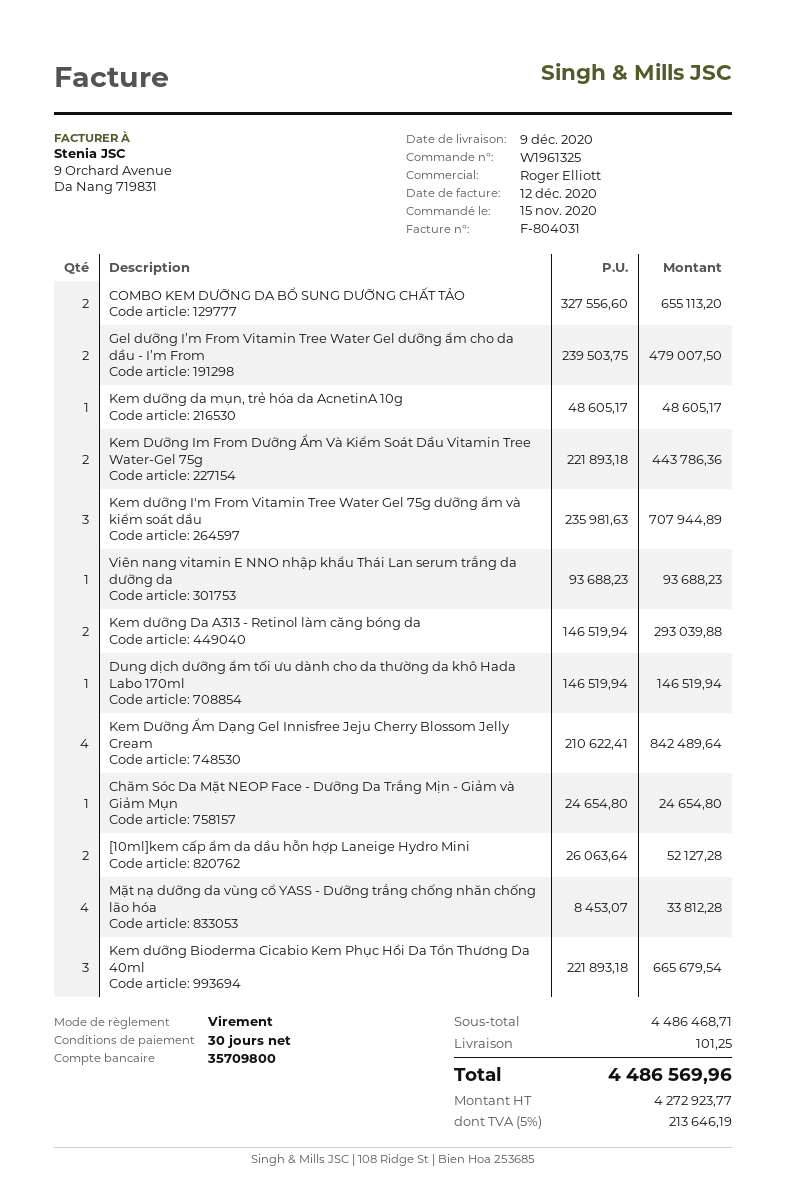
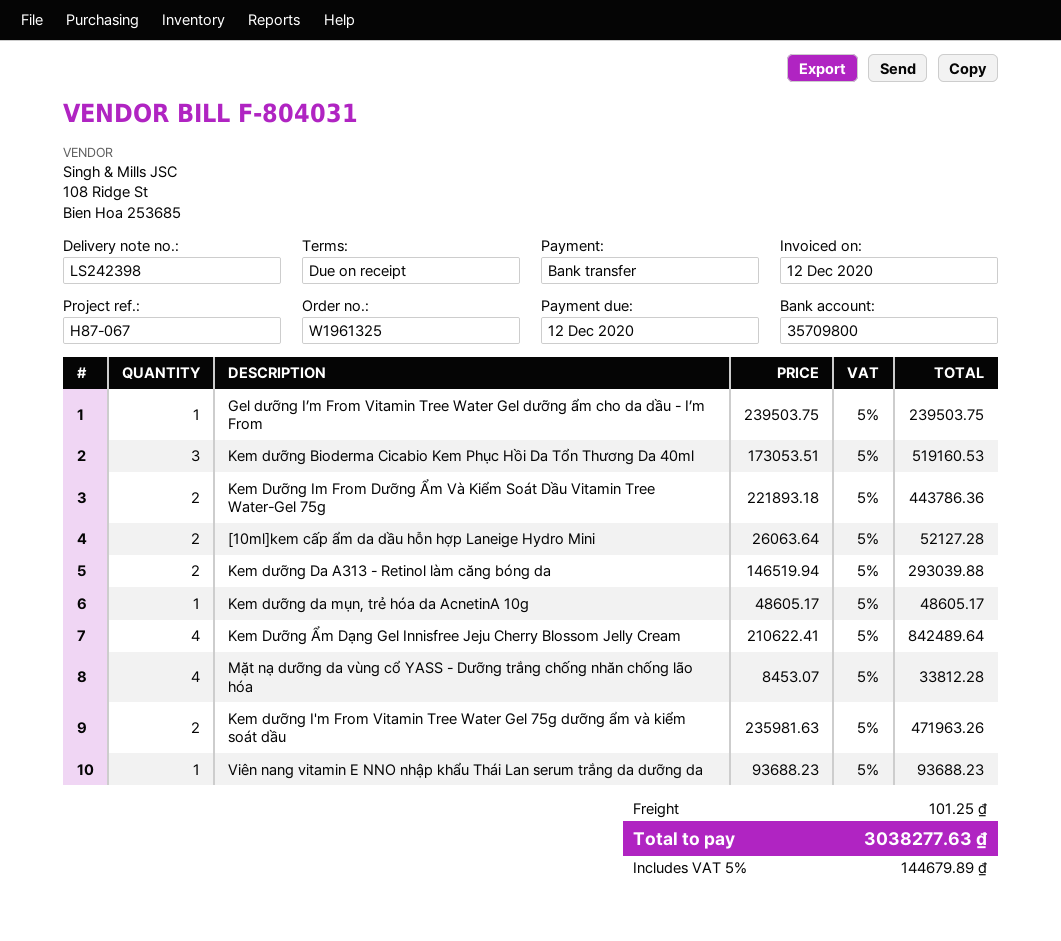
payment terms: 30 days -> on receipt
COMBO KEM DƯỠNG DA BỔ SUNG DƯỠNG CHẤT TẢO: 2 x 327556.60 = 655113.20 -> none
Gel dưỡng I’m From Vitamin Tree Water Gel dưỡng ẩm cho da dầu - I’m From: 2 x 239503.75 = 479007.50 -> 1 x 239503.75 = 239503.75
Kem dưỡng I'm From Vitamin Tree Water Gel 75g dưỡng ẩm và kiểm soát dầu: 3 x 235981.63 = 707944.89 -> 2 x 235981.63 = 471963.26
Dung dịch dưỡng ẩm tối ưu dành cho da thường da khô Hada Labo 170ml: 1 x 146519.94 = 146519.94 -> none
Chăm Sóc Da Mặt NEOP Face - Dưỡng Da Trắng Mịn - Giảm và Giảm Mụn: 1 x 24654.80 = 24654.80 -> none
Kem dưỡng Bioderma Cicabio Kem Phục Hồi Da Tổn Thương Da 40ml: 3 x 221893.18 = 665679.54 -> 3 x 173053.51 = 519160.53
tax: 5% = 213646.19 -> 5% = 144679.89
total: 4486569.96 -> 3038277.63

